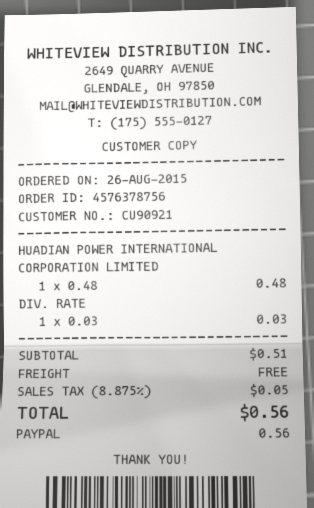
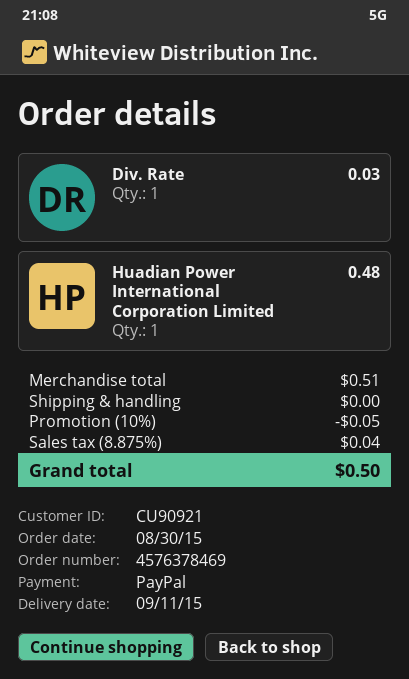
order number: 4576378756 -> 4576378469
order date: 2015-08-26 -> 2015-08-30
discount: none -> 10% = 0.05
tax: 8.875% = 0.05 -> 8.875% = 0.04
total: 0.56 -> 0.50

